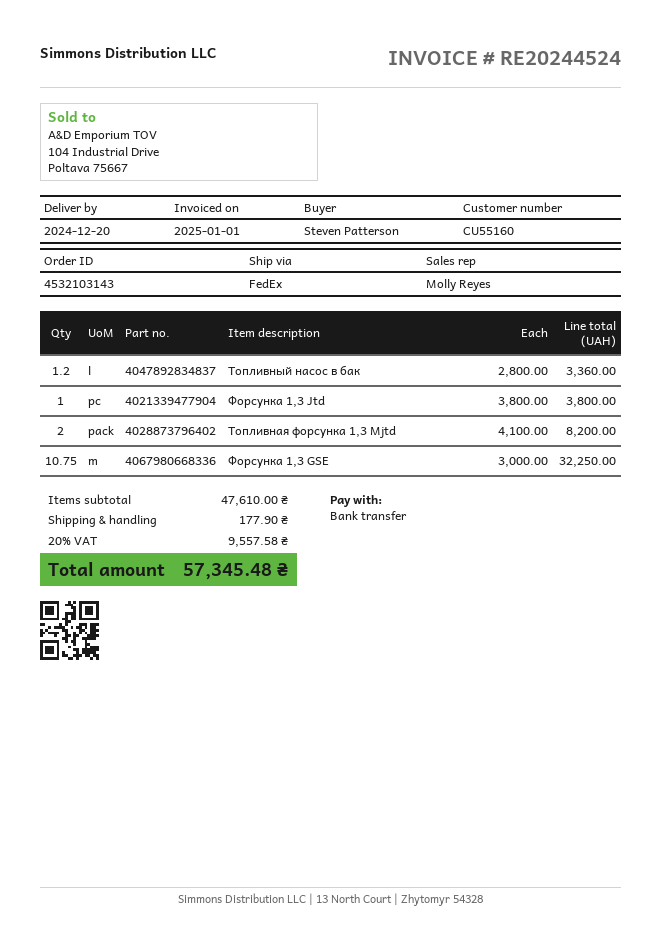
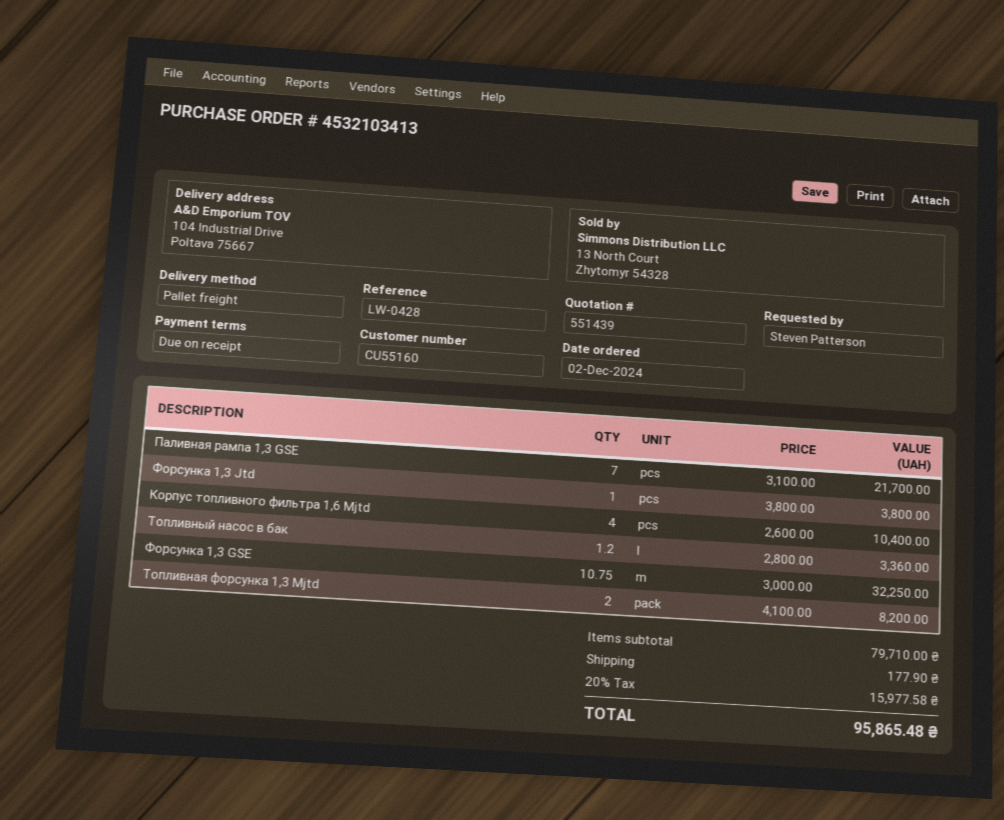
order number: 4532103143 -> 4532103413
shipping method: FedEx -> pallet freight
Паливная рампа 1,3 GSE: none -> 7 x 3100.00 = 21700.00
Корпус топливного фильтра 1,6 Mjtd: none -> 4 x 2600.00 = 10400.00
subtotal: 47610.00 -> 79710.00
tax: 20% = 9557.58 -> 20% = 15977.58
total: 57345.48 -> 95865.48

